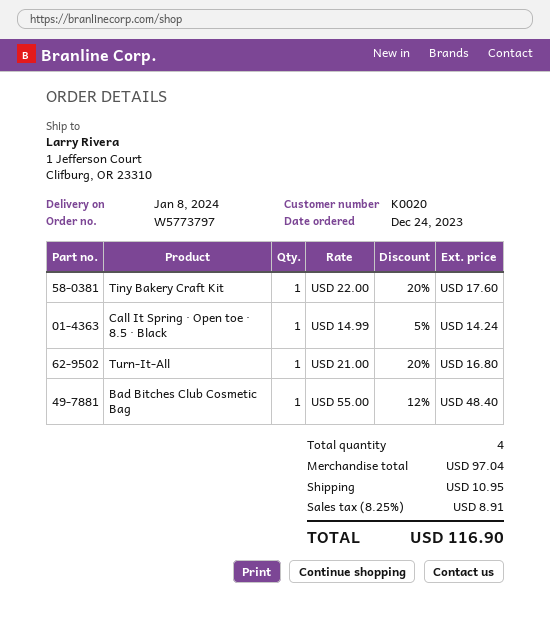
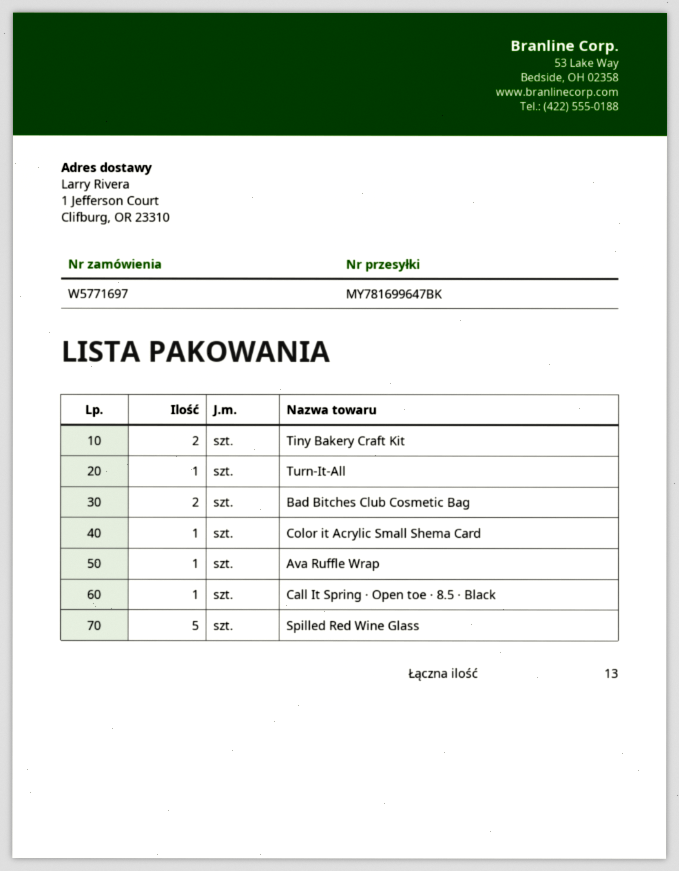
order number: W5773797 -> W5771697
Tiny Bakery Craft Kit: 1 -> 2
Bad Bitches Club Cosmetic Bag: 1 -> 2
Color it Acrylic Small Shema Card: none -> 1
Ava Ruffle Wrap: none -> 1
Spilled Red Wine Glass: none -> 5
total quantity: 4 -> 13

